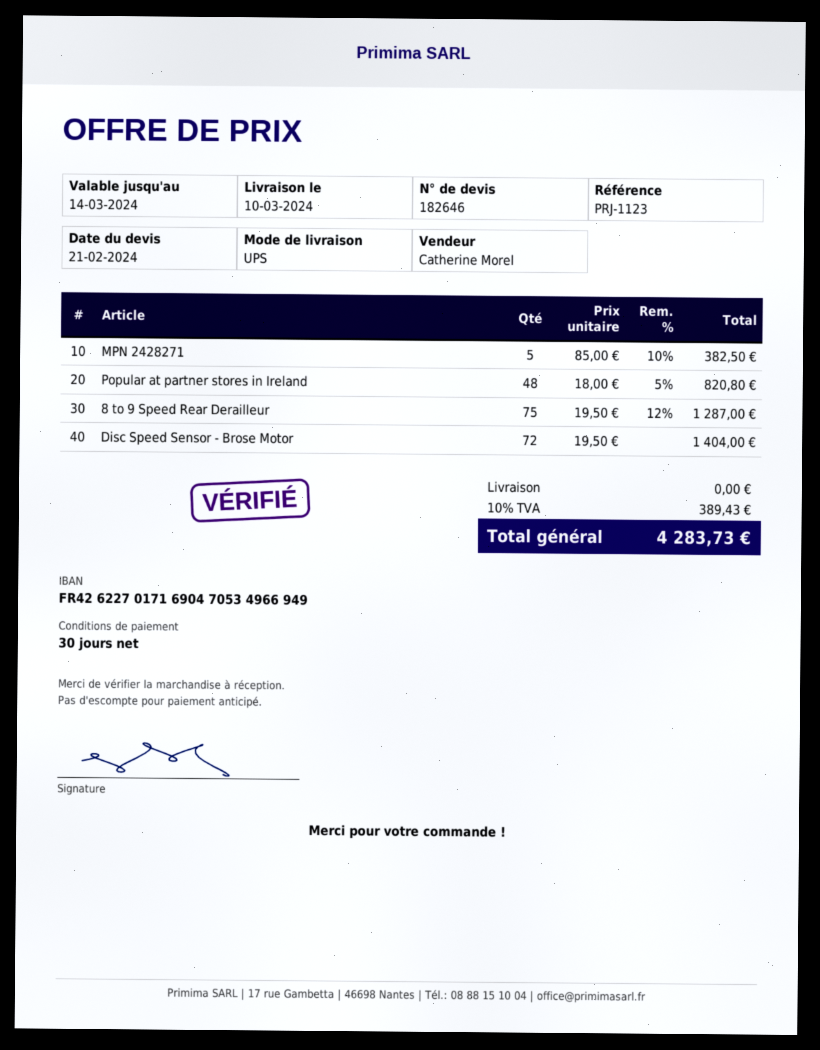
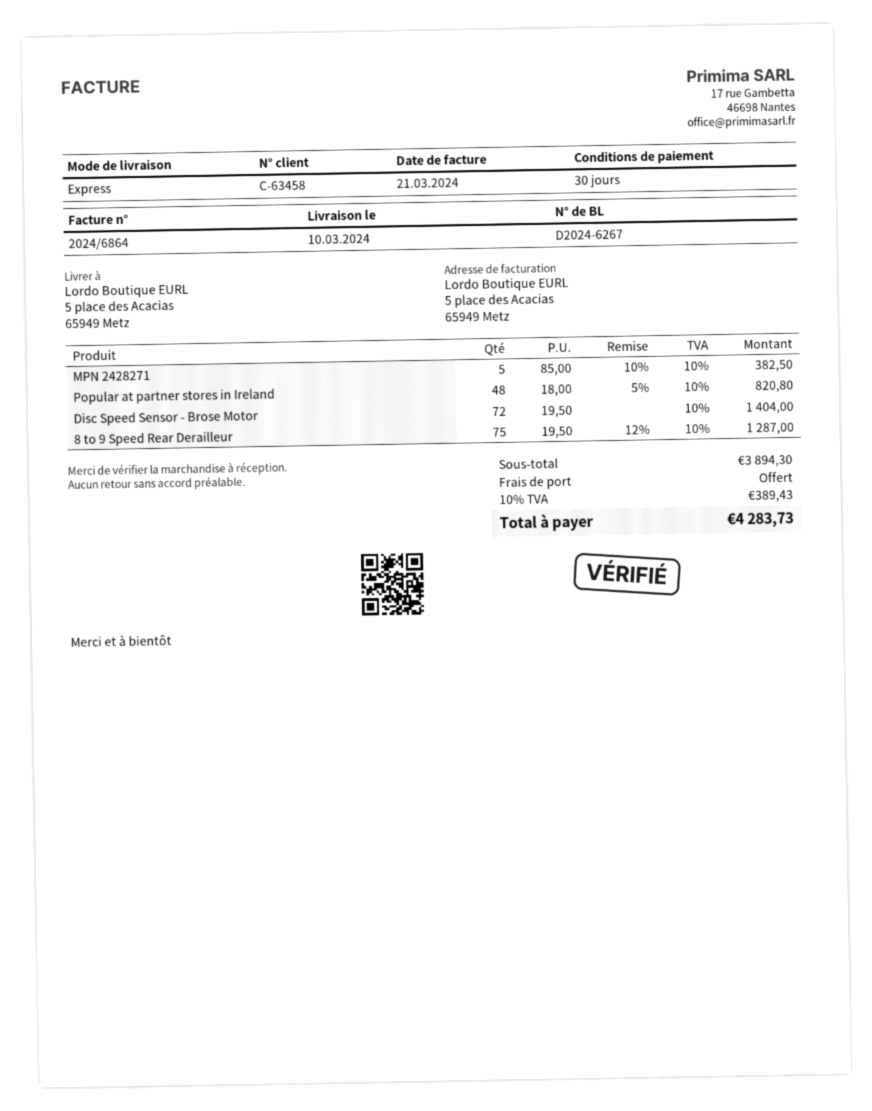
shipping method: UPS -> express

